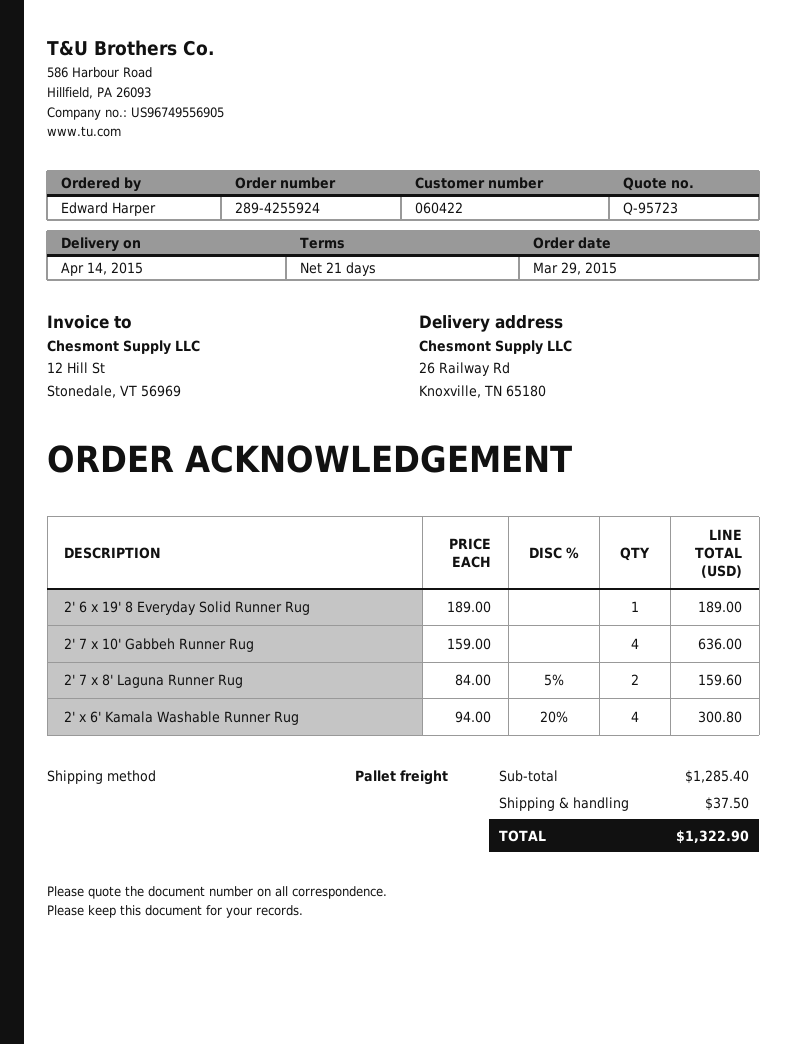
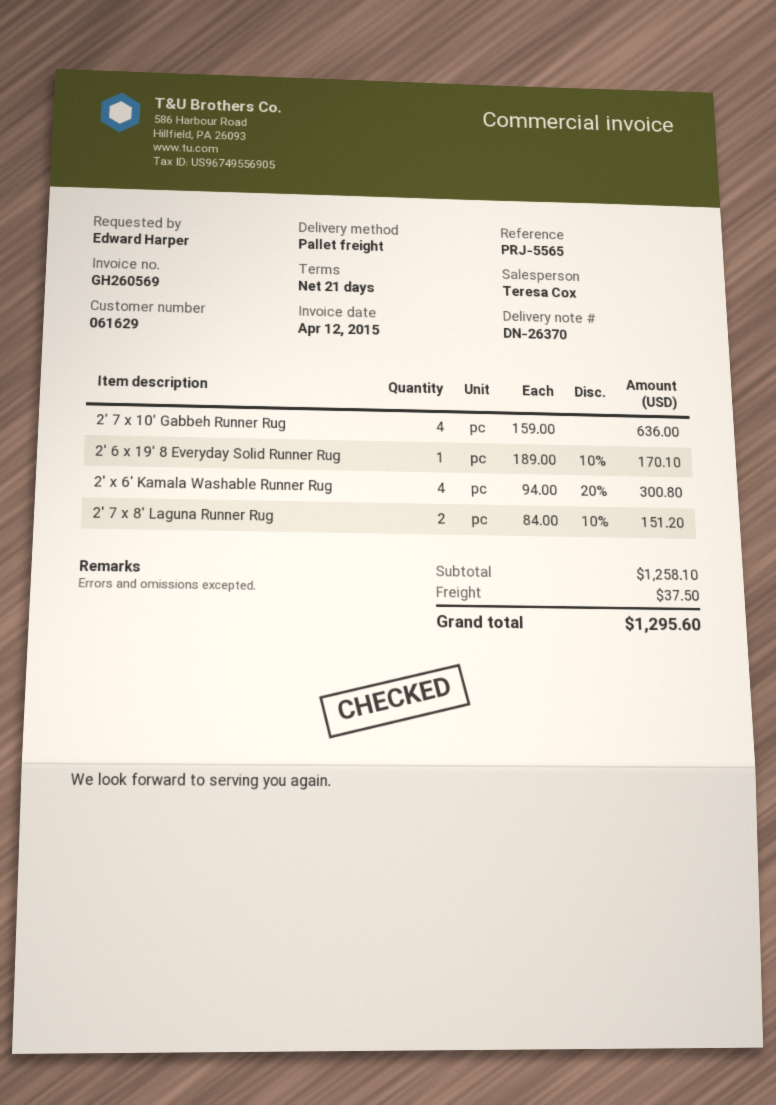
customer number: 060422 -> 061629
2' 6 x 19' 8 Everyday Solid Runner Rug: 1 x 189.00 = 189.00 -> 1 x 189.00 - 10% = 170.10
2' 7 x 8' Laguna Runner Rug: 2 x 84.00 - 5% = 159.60 -> 2 x 84.00 - 10% = 151.20
subtotal: 1285.40 -> 1258.10
total: 1322.90 -> 1295.60

